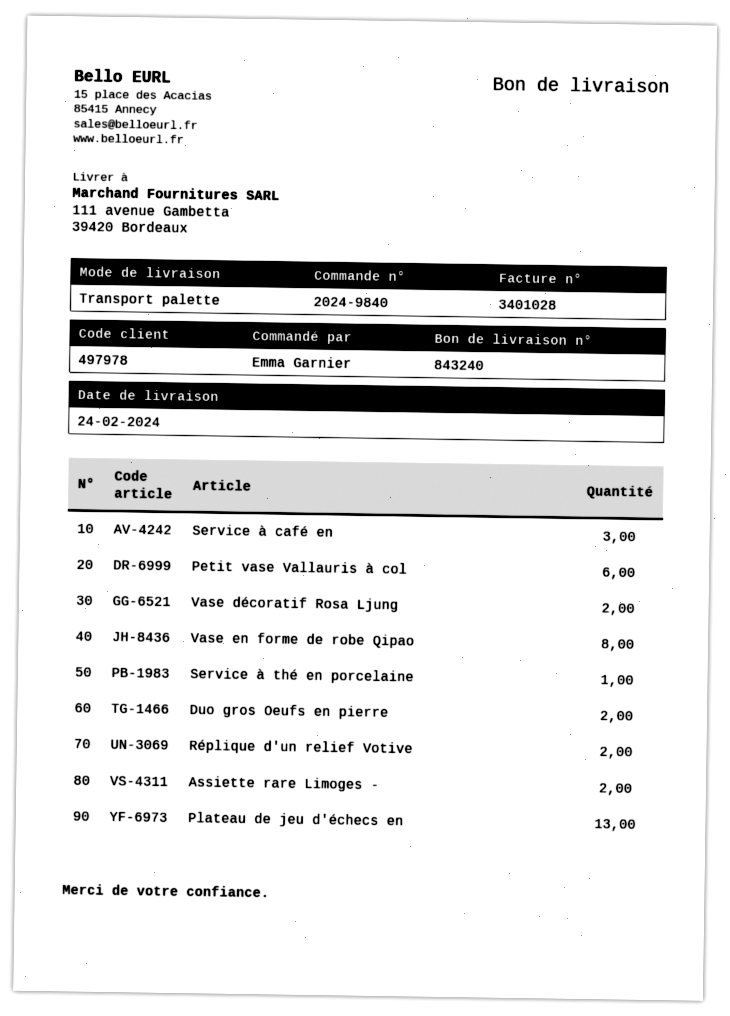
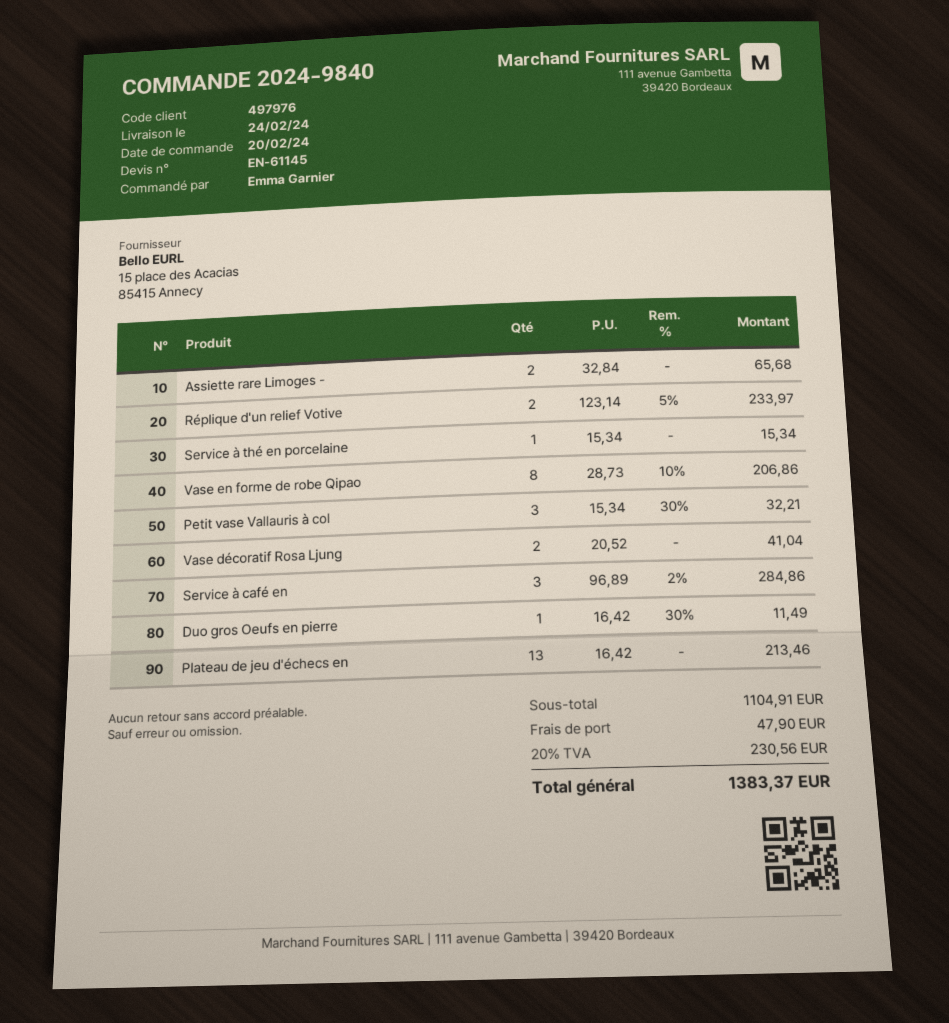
customer number: 497978 -> 497976
Petit vase Vallauris à col: 6 -> 3
Duo gros Oeufs en pierre: 2 -> 1

